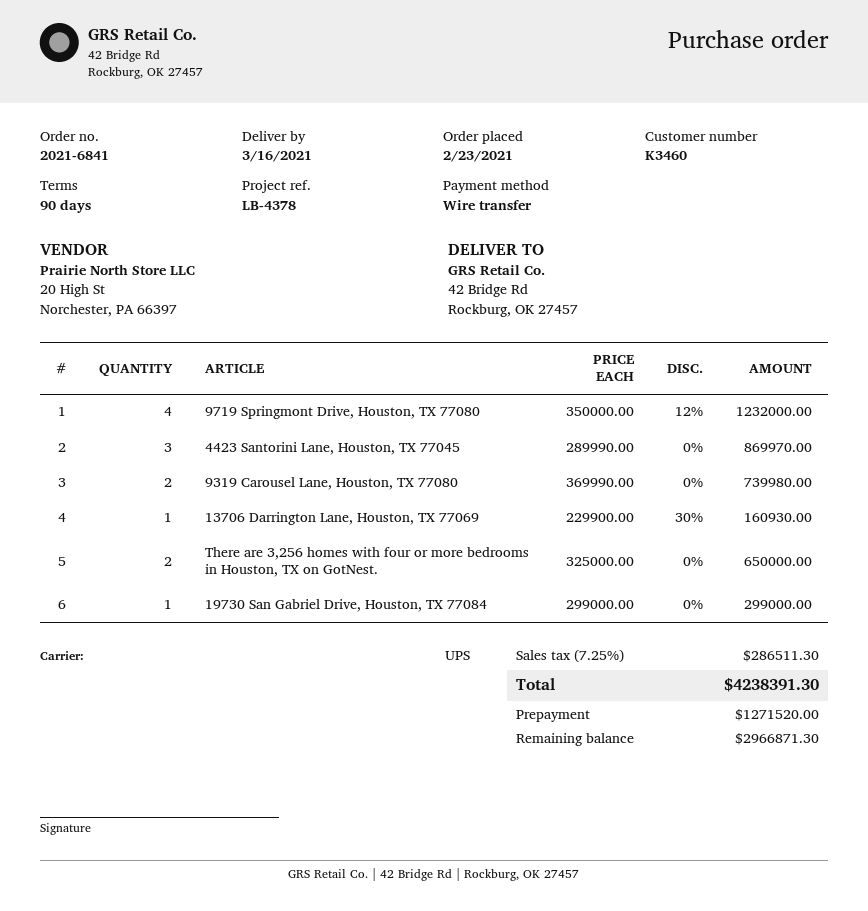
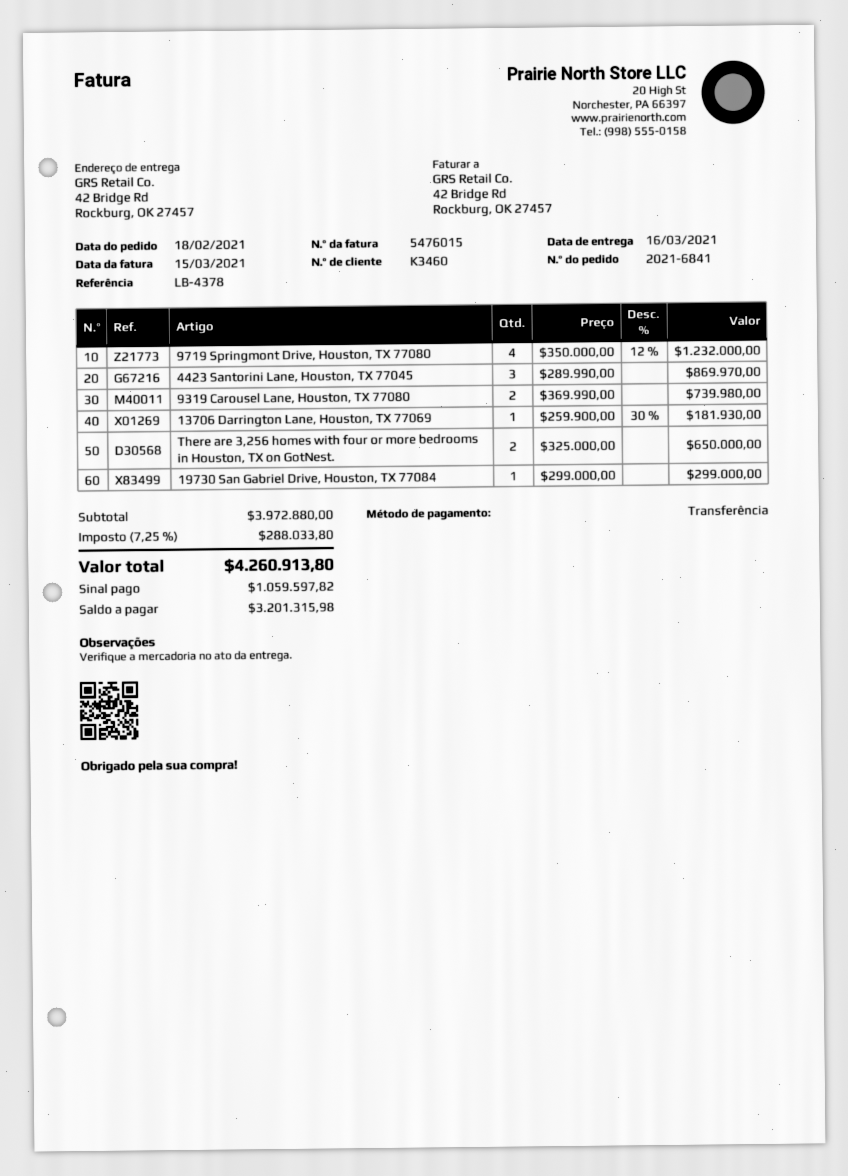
order date: 2021-02-23 -> 2021-02-18
13706 Darrington Lane, Houston, TX 77069: 1 x 229900.00 - 30% = 160930.00 -> 1 x 259900.00 - 30% = 181930.00
tax: 7.25% = 286511.30 -> 7.25% = 288033.80
total: 4238391.30 -> 4260913.80
deposit: 1271520.00 -> 1059597.82
balance: 2966871.30 -> 3201315.98

